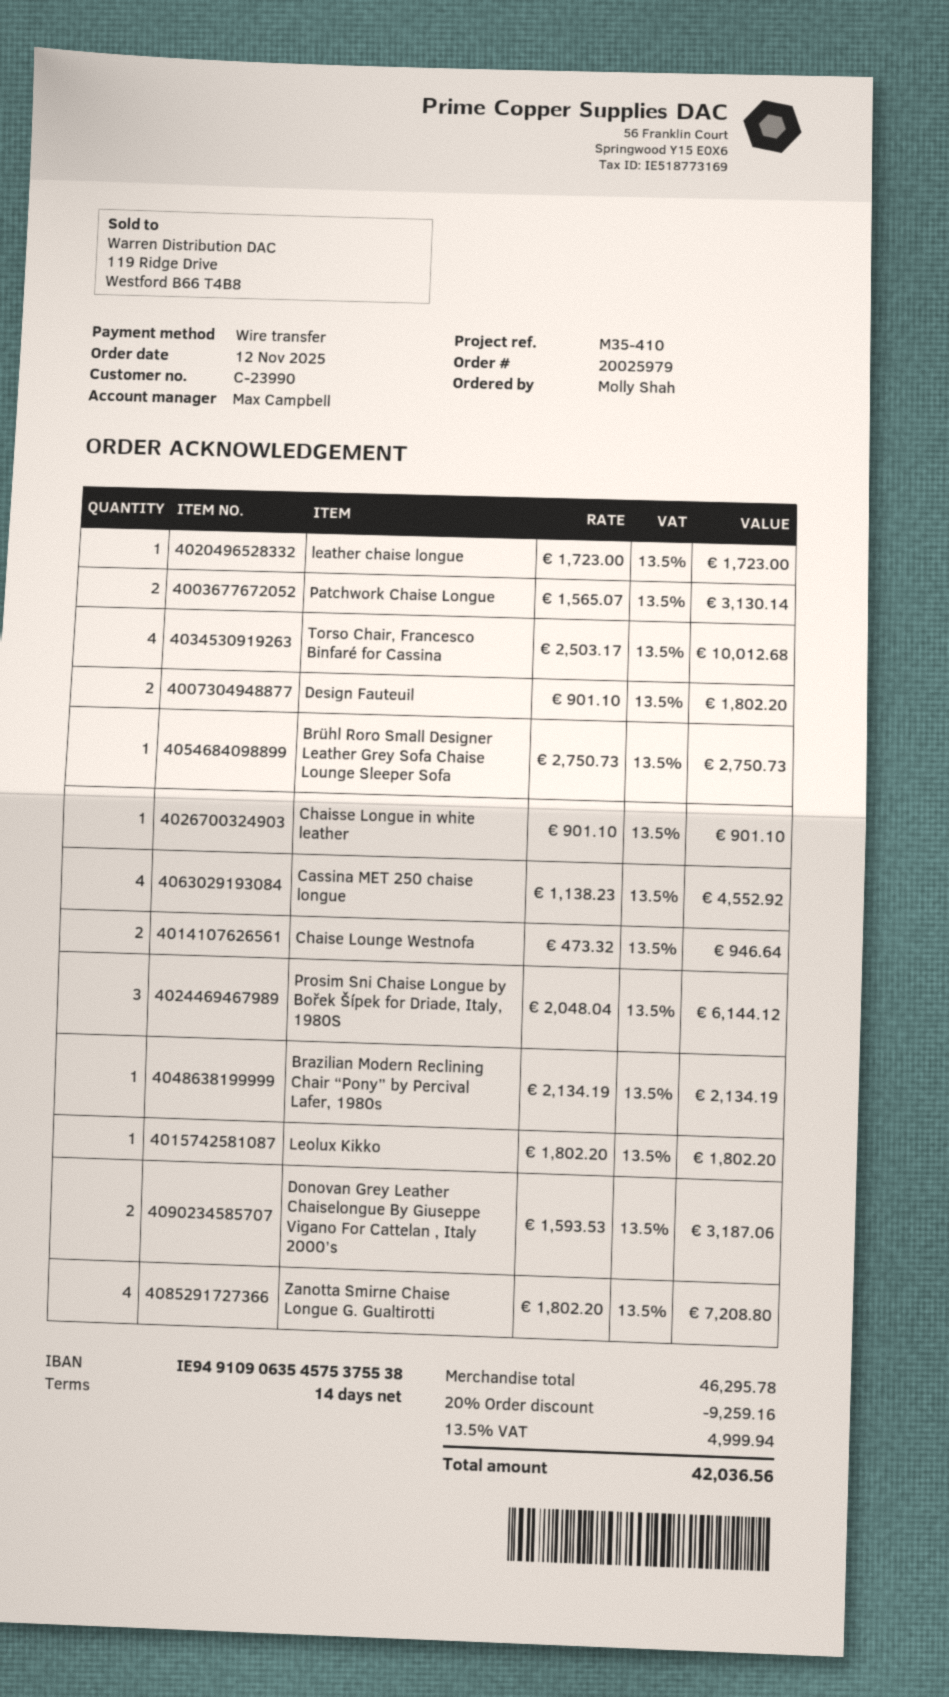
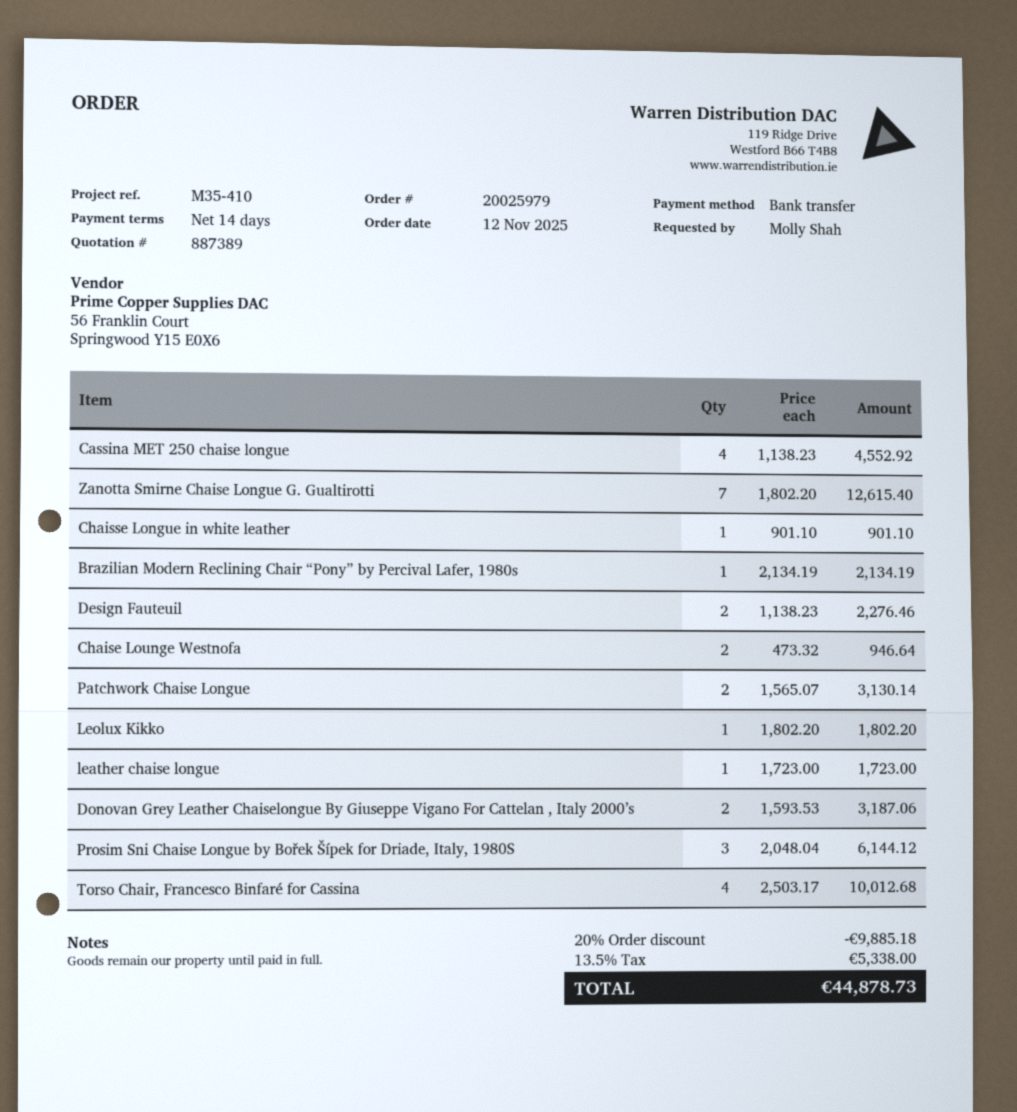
Design Fauteuil: 2 x 901.10 = 1802.20 -> 2 x 1138.23 = 2276.46
Brühl Roro Small Designer Leather Grey Sofa Chaise Lounge Sleeper Sofa: 1 x 2750.73 = 2750.73 -> none
Zanotta Smirne Chaise Longue G. Gualtirotti: 4 x 1802.20 = 7208.80 -> 7 x 1802.20 = 12615.40
discount: 20% = 9259.16 -> 20% = 9885.18
tax: 13.5% = 4999.94 -> 13.5% = 5338.00
total: 42036.56 -> 44878.73

